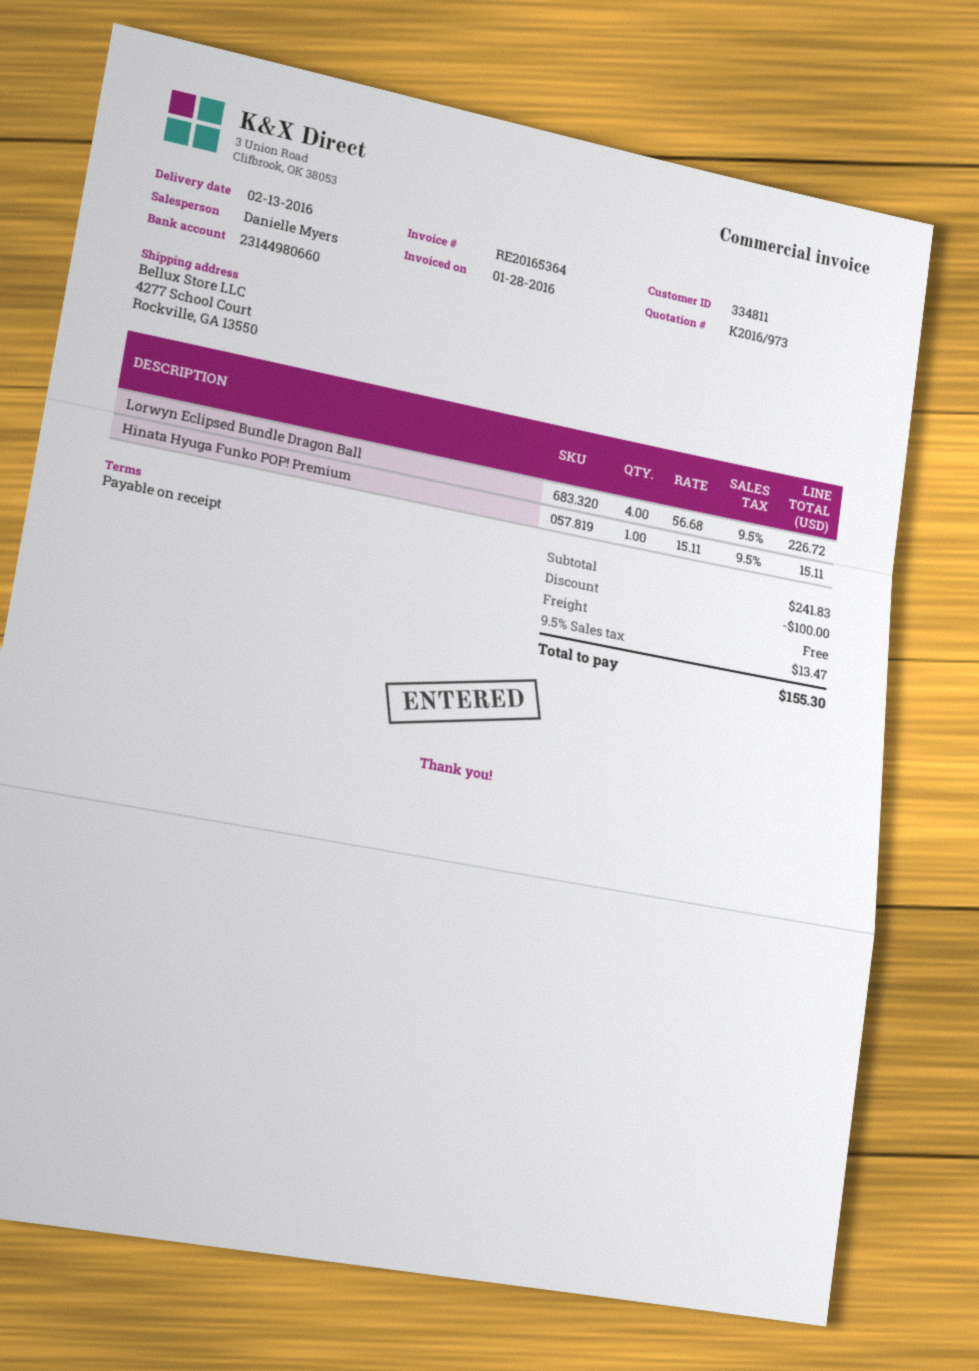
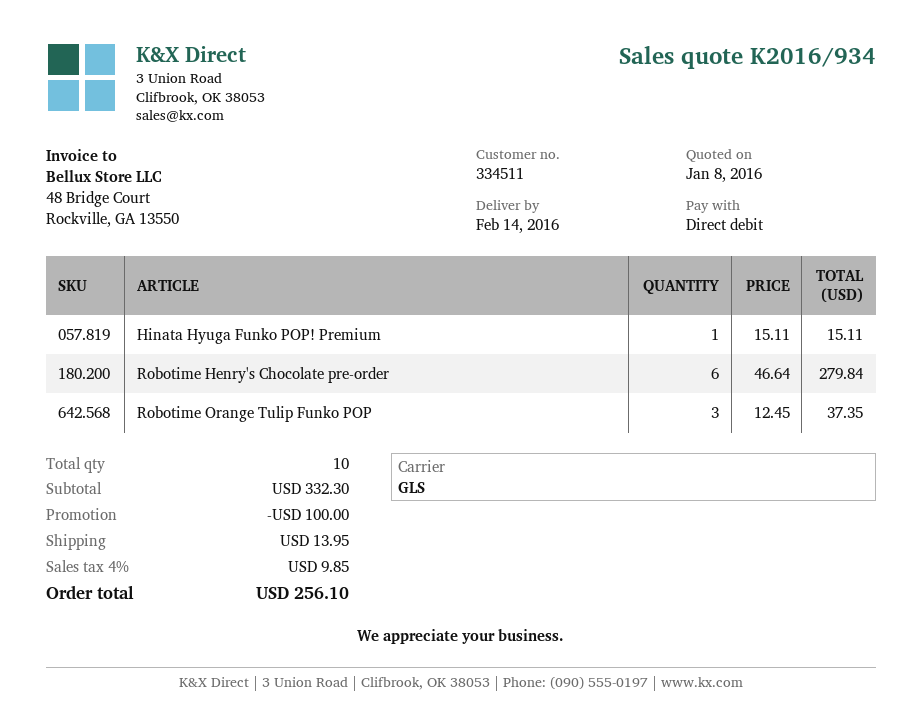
quote number: K2016/973 -> K2016/934
delivery date: 2016-02-13 -> 2016-02-14
customer number: 334811 -> 334511
Lorwyn Eclipsed Bundle Dragon Ball: 4 x 56.68 = 226.72 -> none
Robotime Henry's Chocolate pre-order: none -> 6 x 46.64 = 279.84
Robotime Orange Tulip Funko POP: none -> 3 x 12.45 = 37.35
subtotal: 241.83 -> 332.30
shipping: 0.00 -> 13.95
tax: 9.5% = 13.47 -> 4% = 9.85
total: 155.30 -> 256.10

